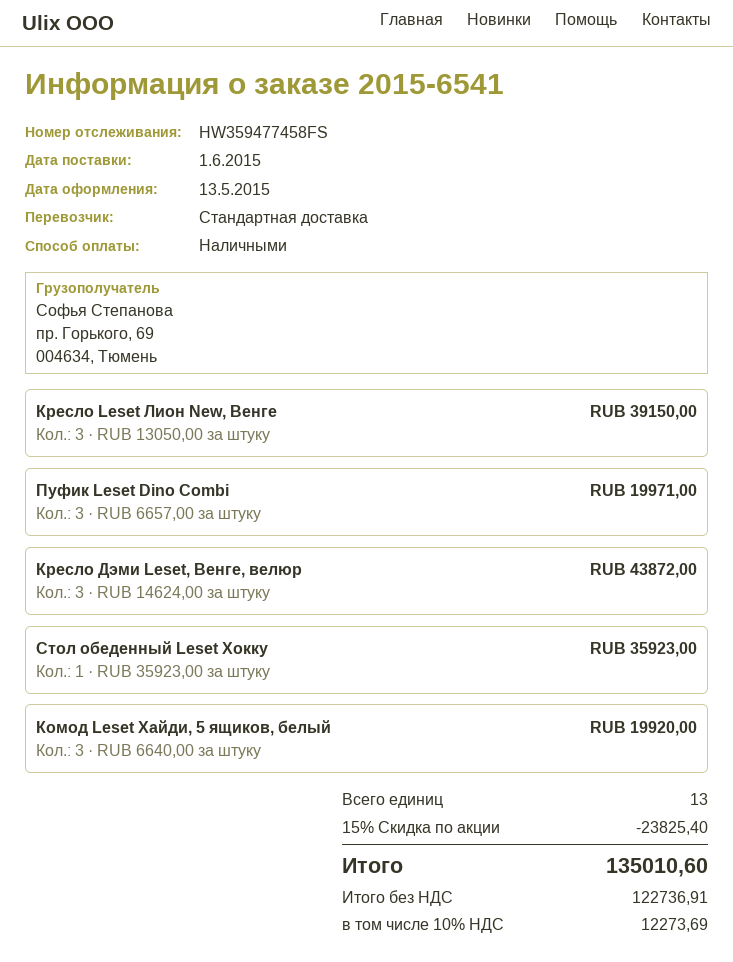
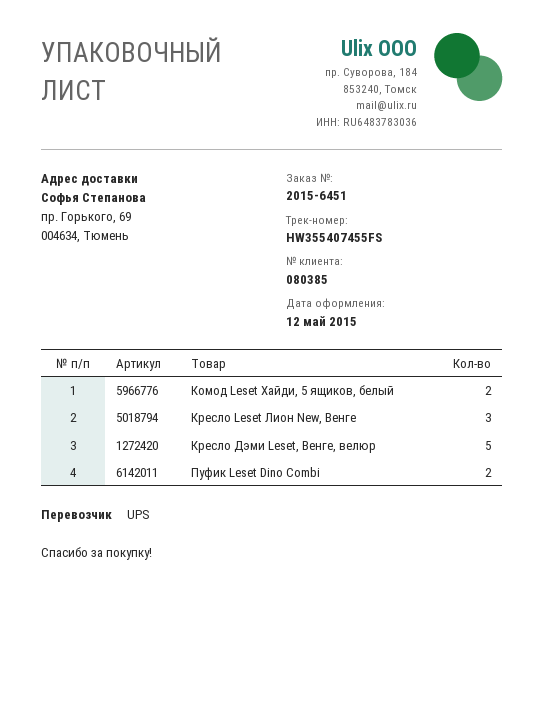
order number: 2015-6541 -> 2015-6451
order date: 2015-05-13 -> 2015-05-12
shipping method: standard -> UPS
tracking number: HW359477458FS -> HW355407455FS
Пуфик Leset Dino Combi: 3 -> 2
Кресло Дэми Leset, Венге, велюр: 3 -> 5
Стол обеденный Leset Хокку: 1 -> none
Комод Leset Хайди, 5 ящиков, белый: 3 -> 2

